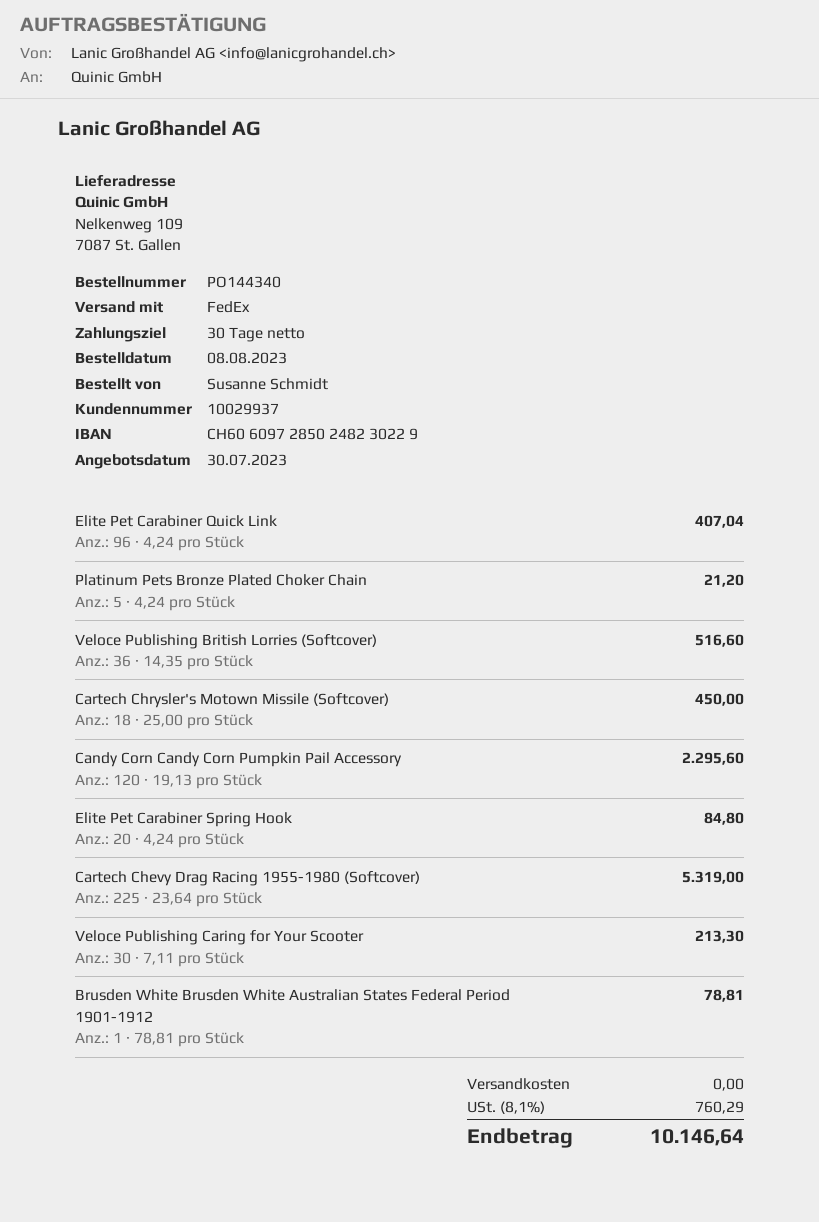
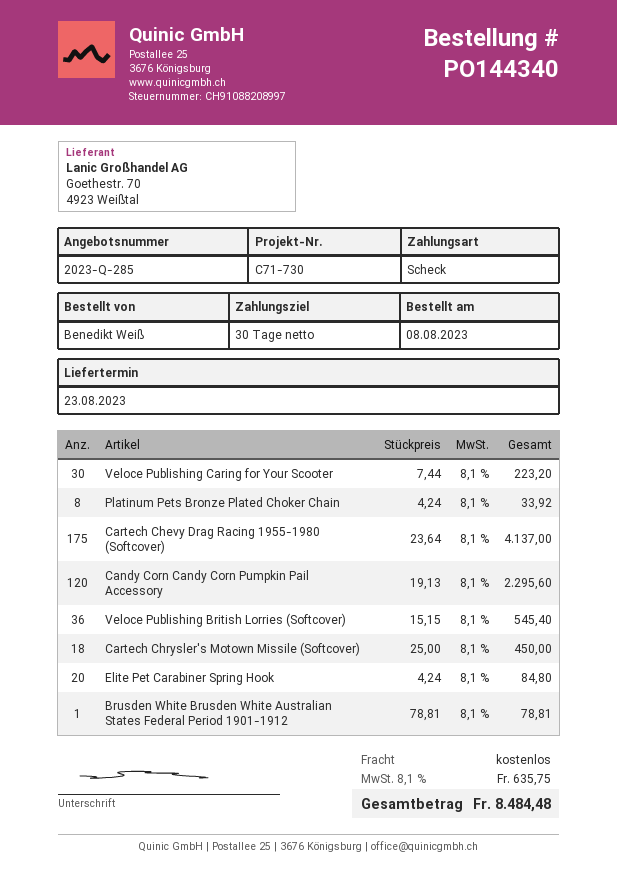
ordered by: Susanne Schmidt -> Benedikt Weiß
Elite Pet Carabiner Quick Link: 96 x 4.24 = 407.04 -> none
Platinum Pets Bronze Plated Choker Chain: 5 x 4.24 = 21.20 -> 8 x 4.24 = 33.92
Veloce Publishing British Lorries (Softcover): 36 x 14.35 = 516.60 -> 36 x 15.15 = 545.40
Cartech Chevy Drag Racing 1955-1980 (Softcover): 225 x 23.64 = 5319.00 -> 175 x 23.64 = 4137.00
Veloce Publishing Caring for Your Scooter: 30 x 7.11 = 213.30 -> 30 x 7.44 = 223.20
tax: 8.1% = 760.29 -> 8.1% = 635.75
total: 10146.64 -> 8484.48

